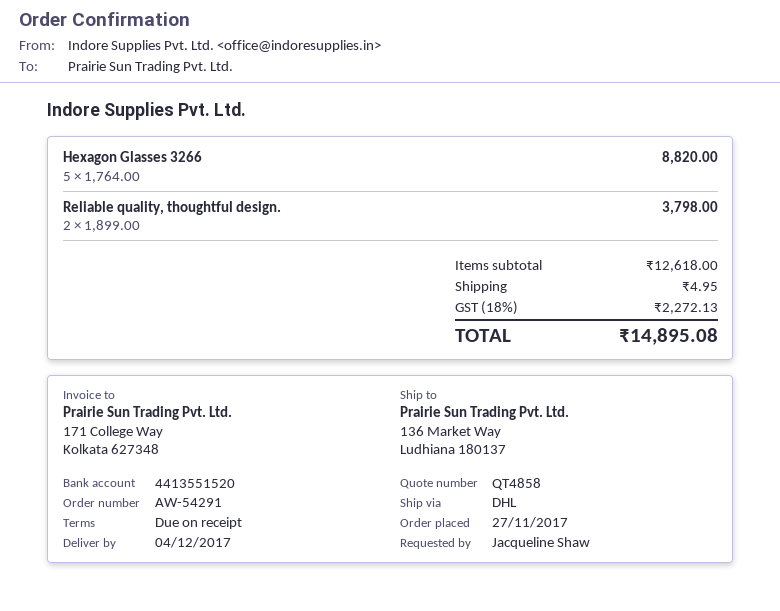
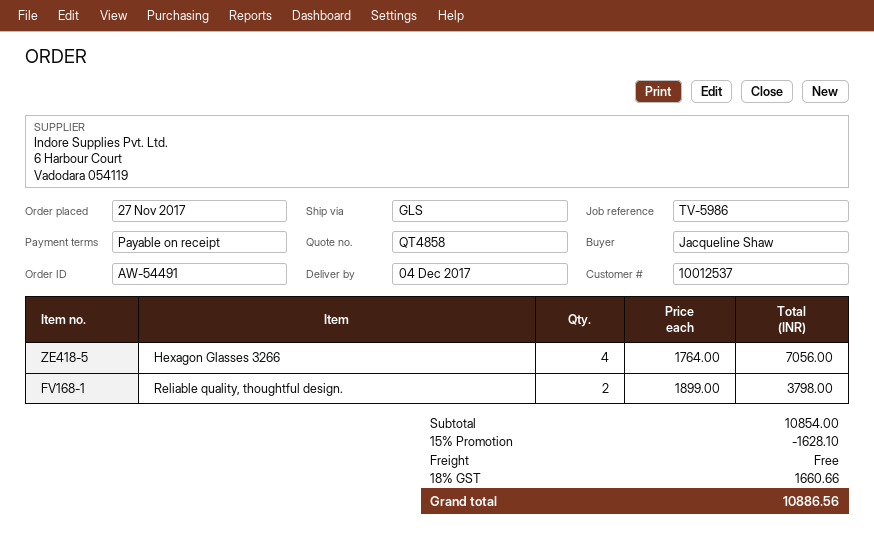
order number: AW-54291 -> AW-54491
shipping method: DHL -> GLS
Hexagon Glasses 3266: 5 x 1764.00 = 8820.00 -> 4 x 1764.00 = 7056.00
subtotal: 12618.00 -> 10854.00
discount: none -> 15% = 1628.10
shipping: 4.95 -> 0.00
tax: 18% = 2272.13 -> 18% = 1660.66
total: 14895.08 -> 10886.56

